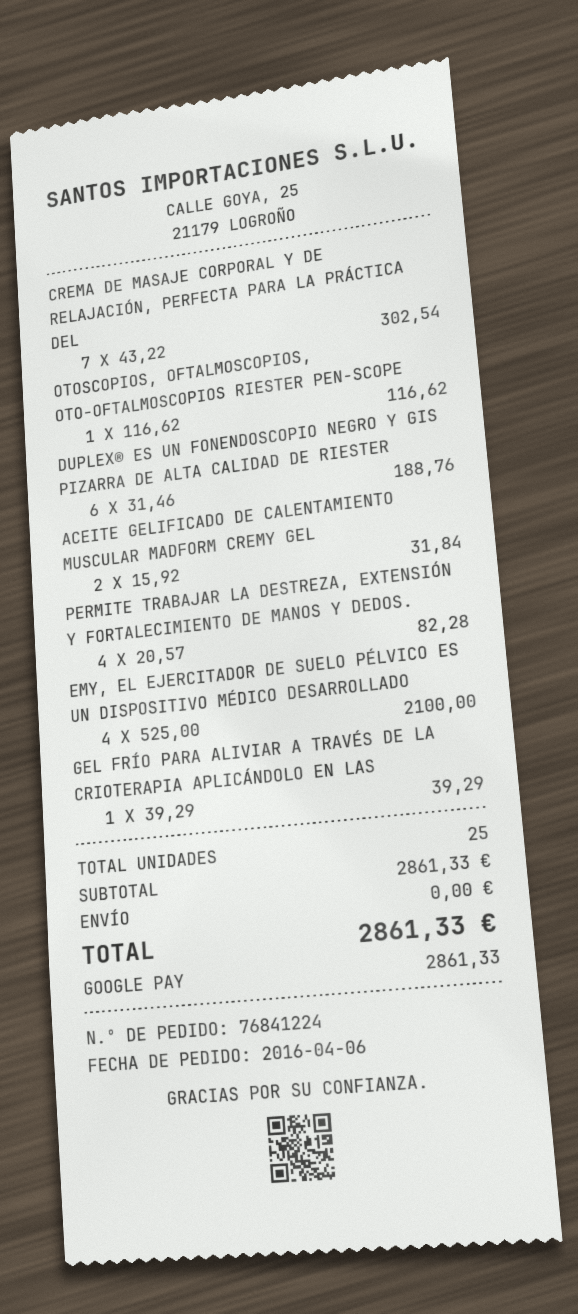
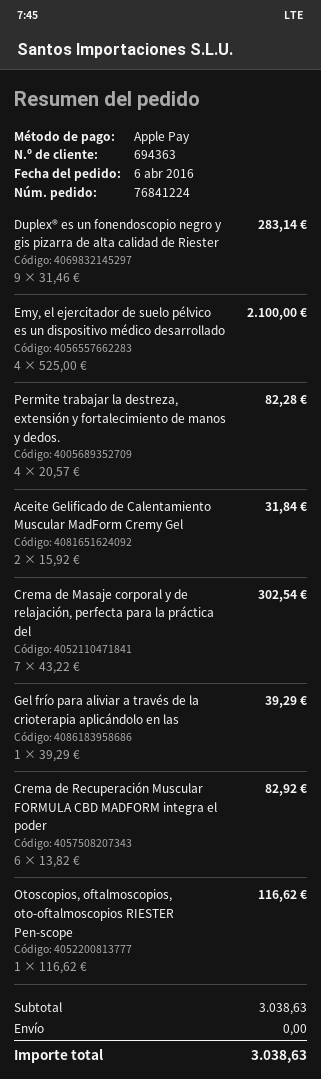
payment method: Google Pay -> Apple Pay
DUPLEX® ES UN FONENDOSCOPIO NEGRO Y GIS PIZARRA DE ALTA CALIDAD DE RIESTER: 6 x 31.46 = 188.76 -> 9 x 31.46 = 283.14
Crema de Recuperación Muscular FORMULA CBD MADFORM integra el poder: none -> 6 x 13.82 = 82.92
subtotal: 2861.33 -> 3038.63
total: 2861.33 -> 3038.63

